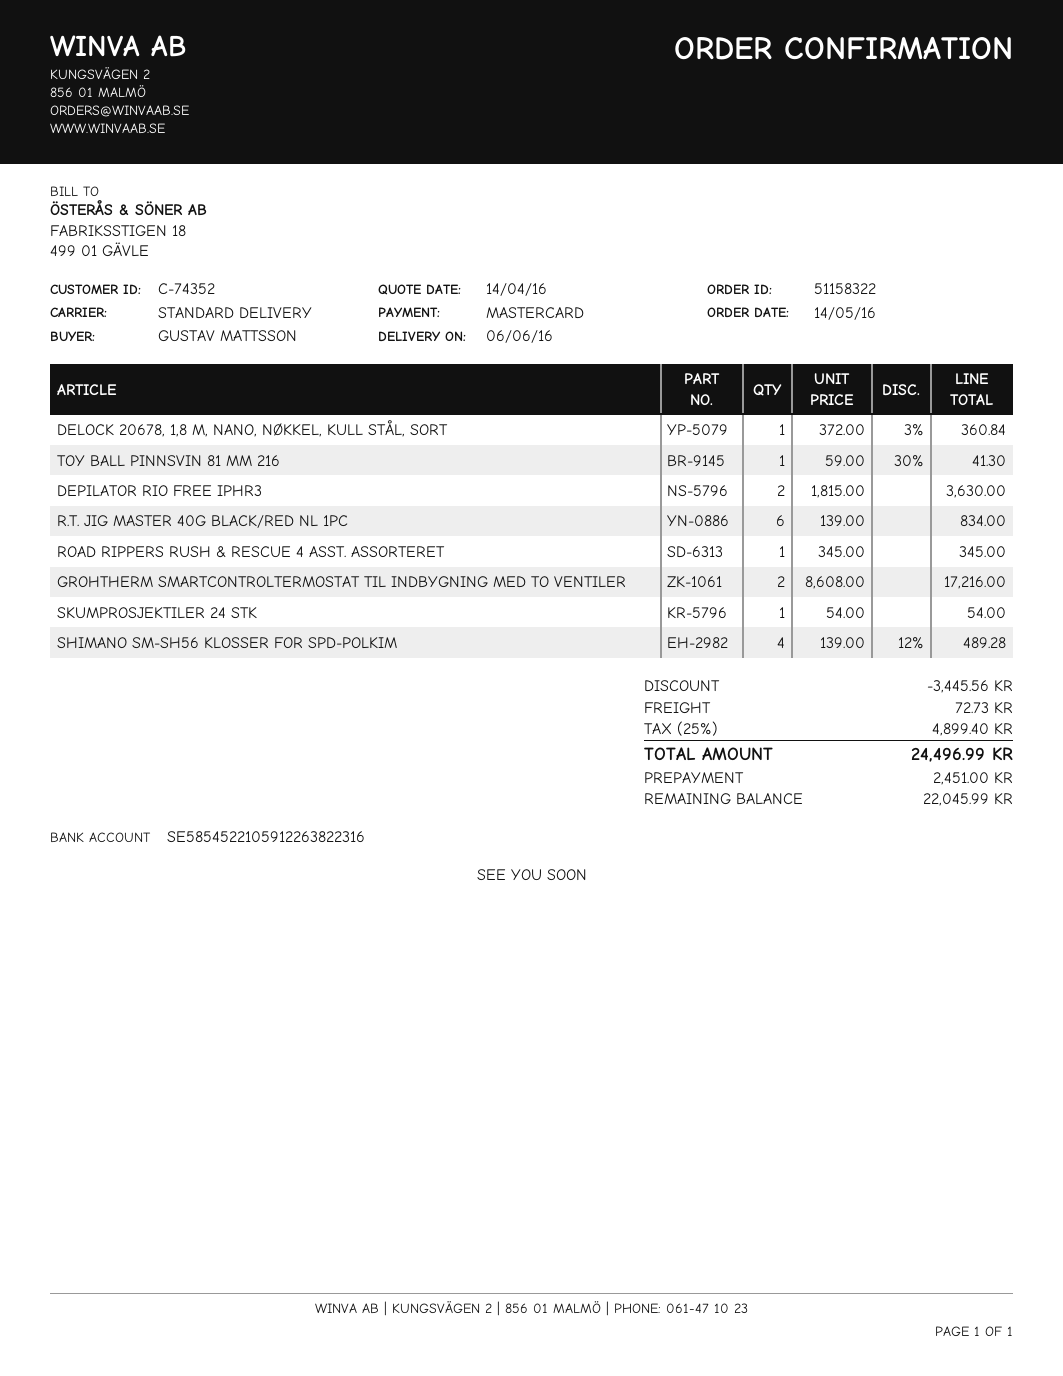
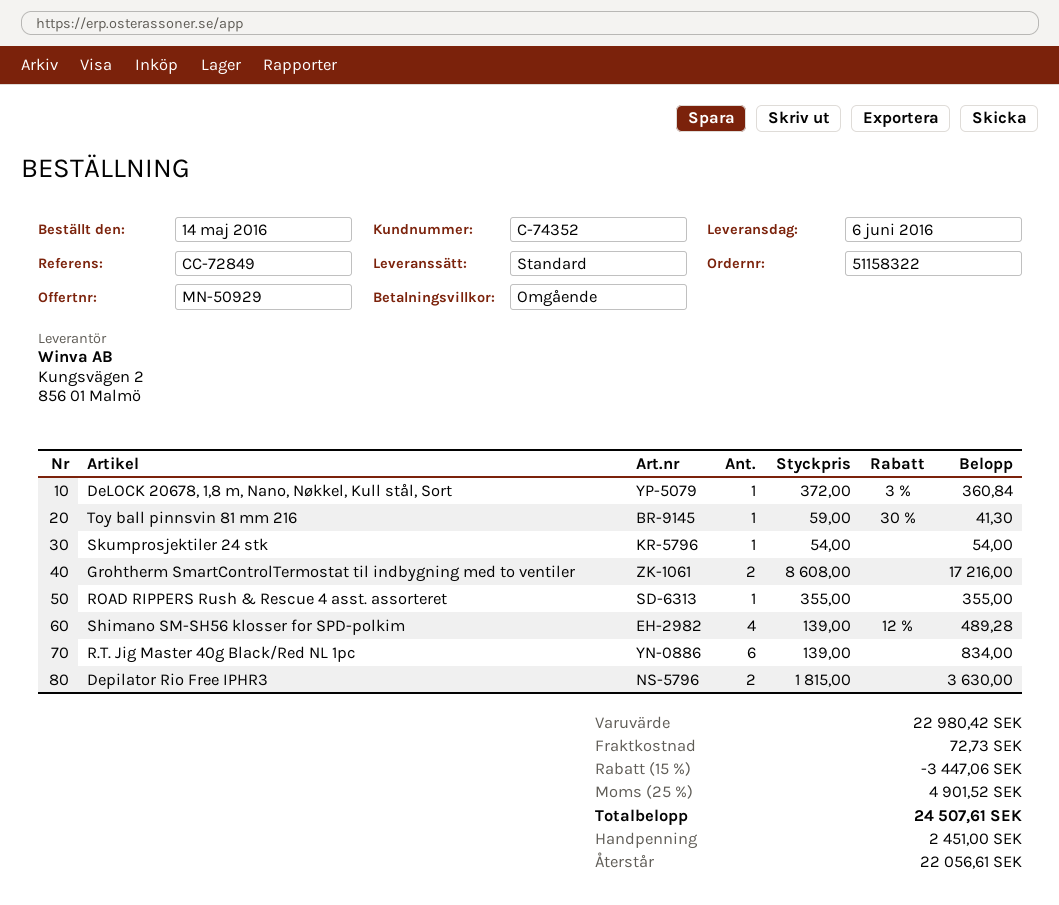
ROAD RIPPERS RUSH & RESCUE 4 ASST. ASSORTERET: 1 x 345.00 = 345.00 -> 1 x 355.00 = 355.00
discount: 3445.56 -> 3447.06
tax: 25% = 4899.40 -> 25% = 4901.52
total: 24496.99 -> 24507.61
balance: 22045.99 -> 22056.61

